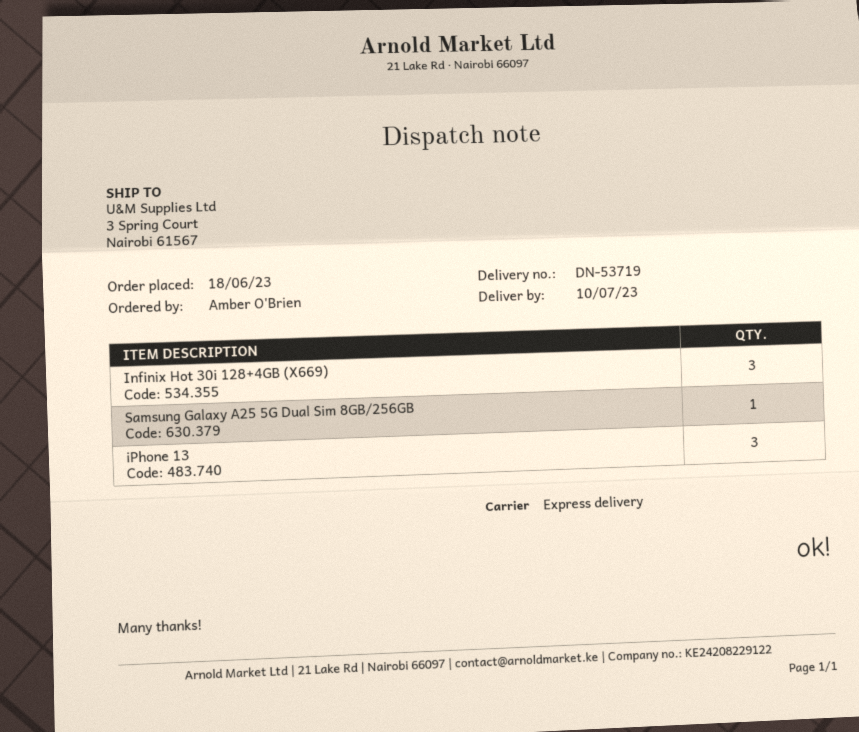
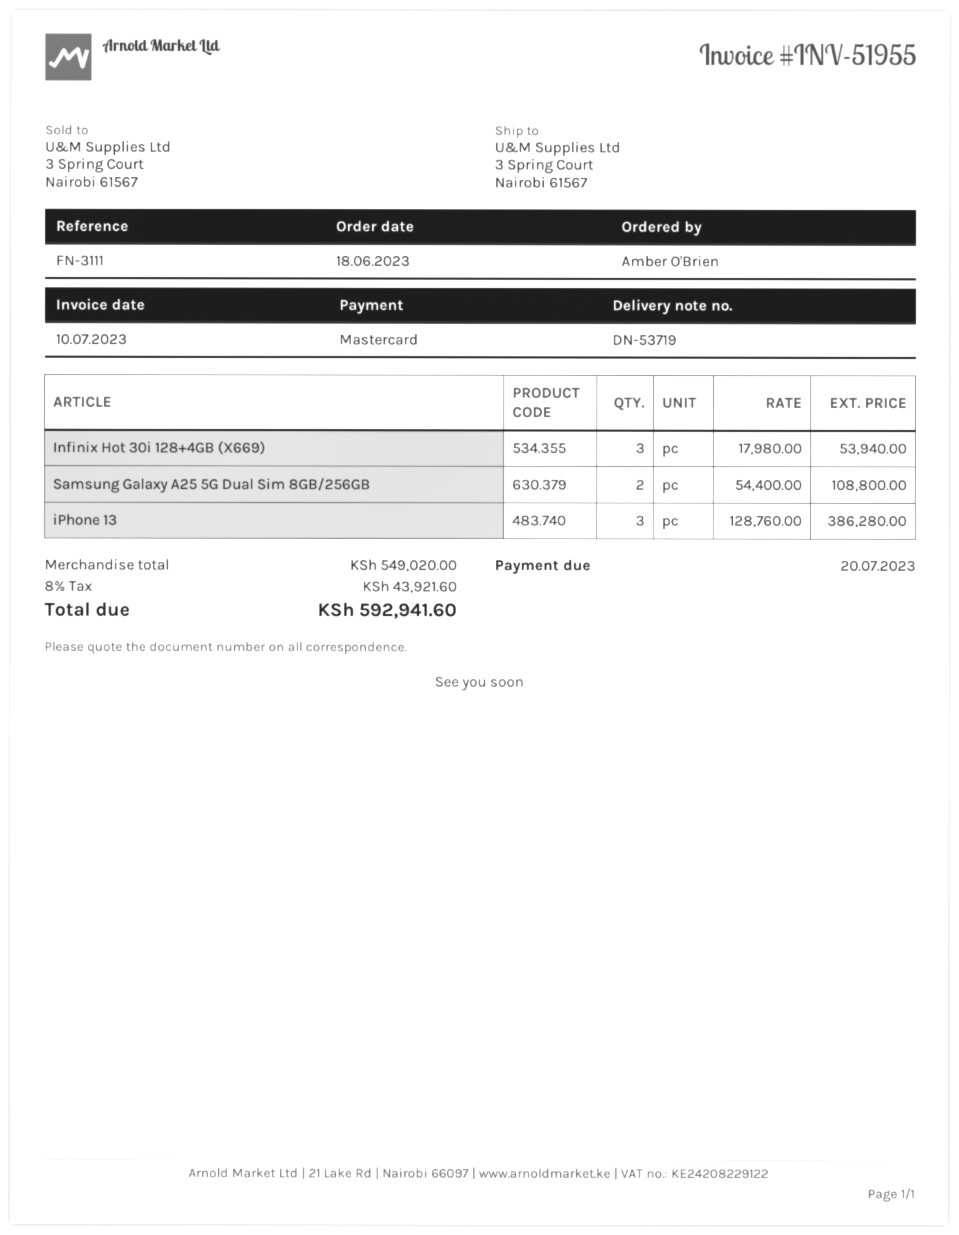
Samsung Galaxy A25 5G Dual Sim 8GB/256GB: 1 -> 2

